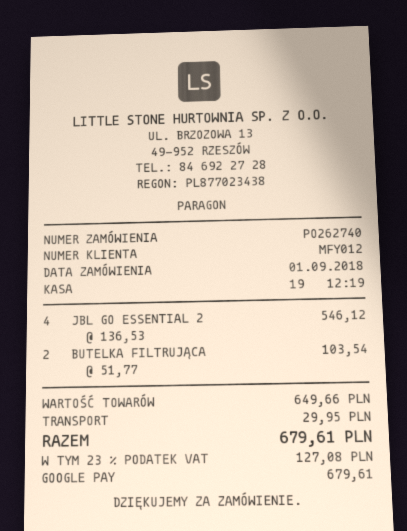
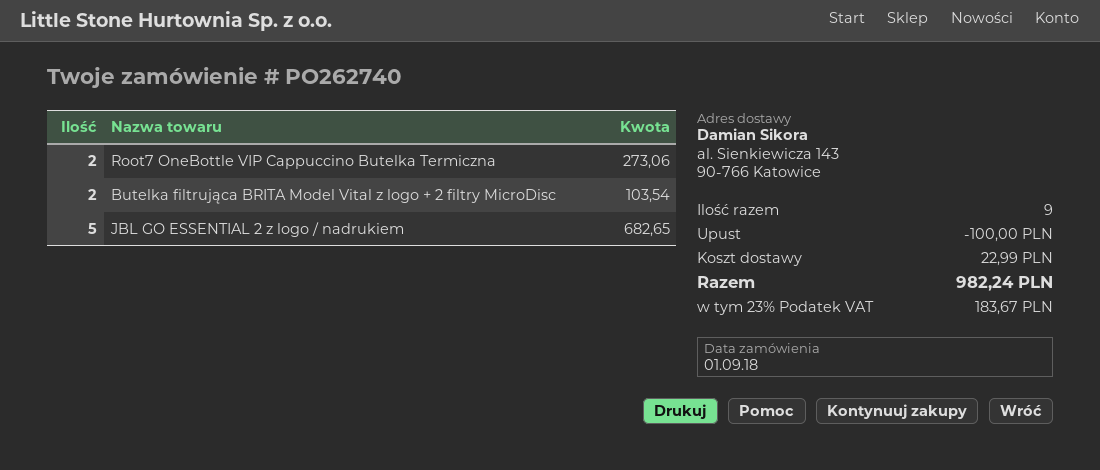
JBL GO ESSENTIAL 2: 4 for 546.12 -> 5 for 682.65
Root7 OneBottle VIP Cappuccino Butelka Termiczna: none -> 2 for 273.06
discount: none -> 100.00
shipping: 29.95 -> 22.99
tax: 23% = 127.08 -> 23% = 183.67
total: 679.61 -> 982.24

